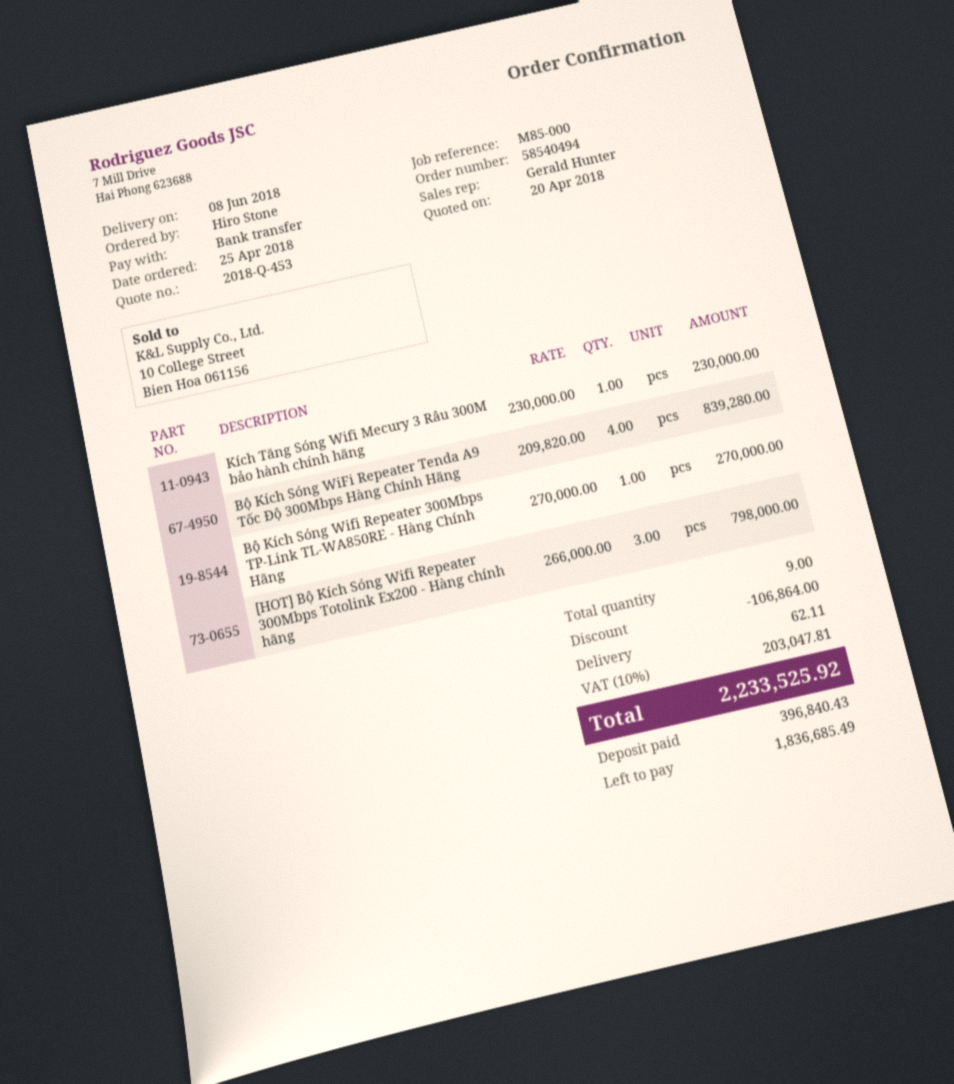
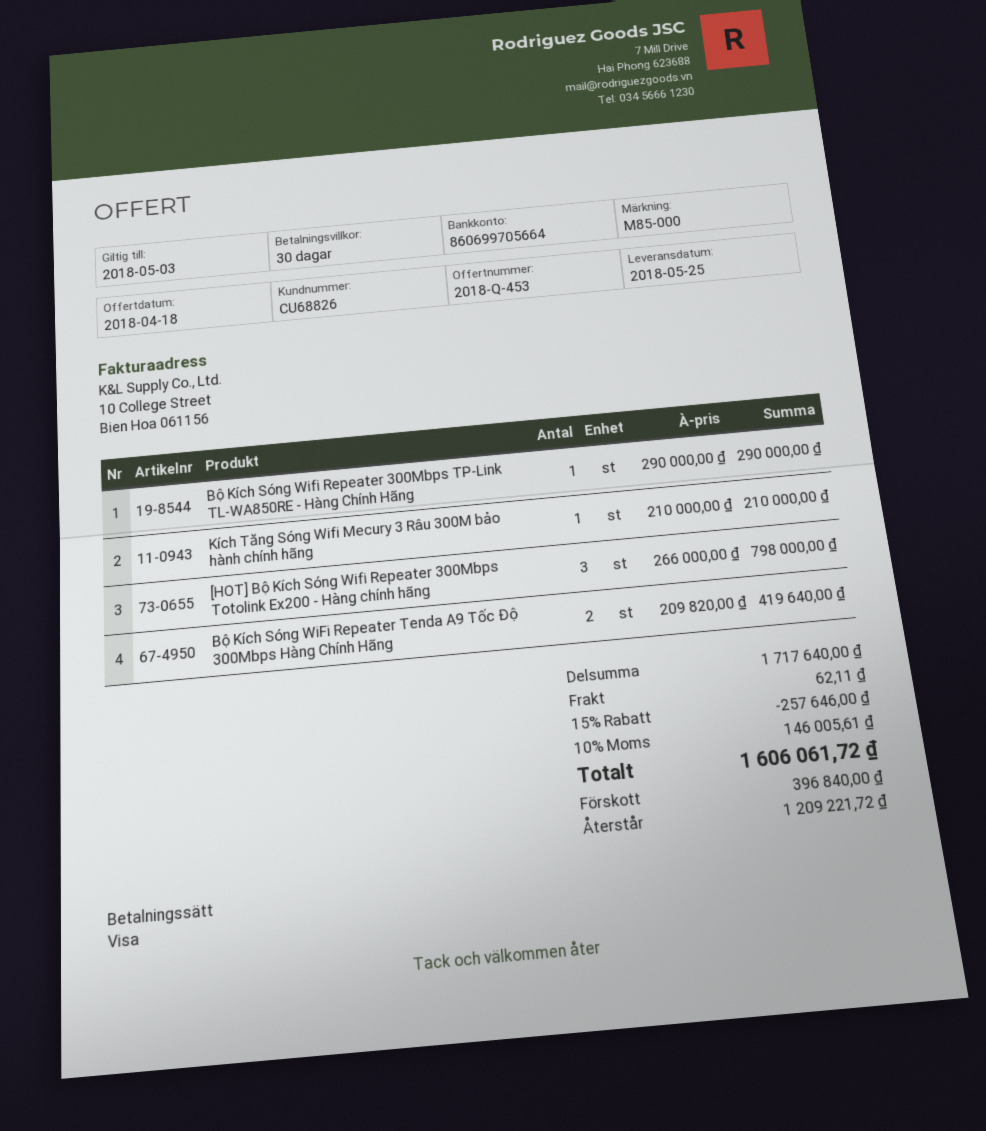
quote date: 2018-04-20 -> 2018-04-18
delivery date: 2018-06-08 -> 2018-05-25
payment method: bank transfer -> Visa
Kích Tăng Sóng Wifi Mecury 3 Râu 300M bảo hành chính hãng: 1 x 230000.00 = 230000.00 -> 1 x 210000.00 = 210000.00
Bộ Kích Sóng WiFi Repeater Tenda A9 Tốc Độ 300Mbps Hàng Chính Hãng: 4 x 209820.00 = 839280.00 -> 2 x 209820.00 = 419640.00
Bộ Kích Sóng Wifi Repeater 300Mbps TP-Link TL-WA850RE - Hàng Chính Hãng: 1 x 270000.00 = 270000.00 -> 1 x 290000.00 = 290000.00
discount: 106864.00 -> 257646.00
tax: 10% = 203047.81 -> 10% = 146005.61
total: 2233525.92 -> 1606061.72
deposit: 396840.43 -> 396840.00
balance: 1836685.49 -> 1209221.72

